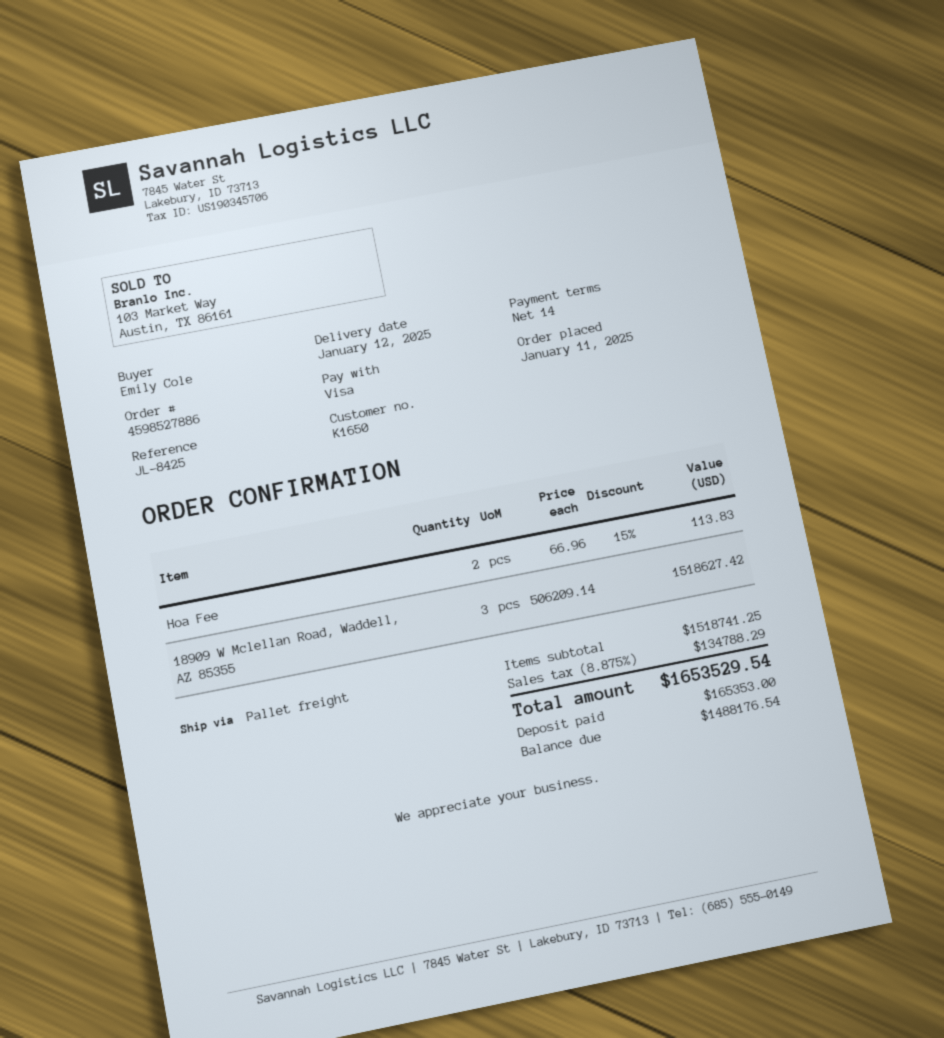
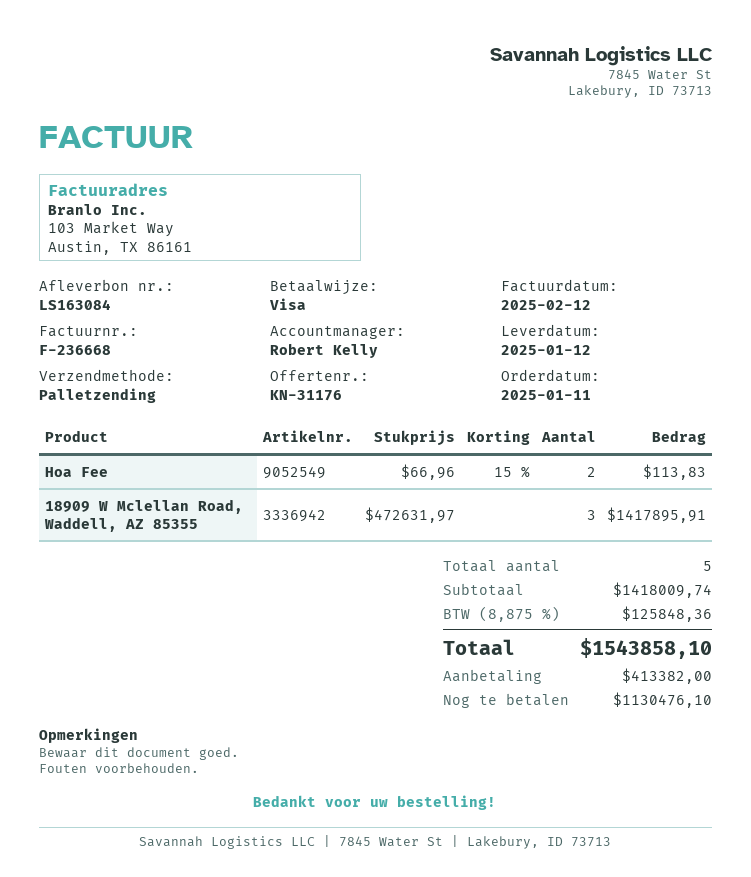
18909 W Mclellan Road, Waddell, AZ 85355: 3 x 506209.14 = 1518627.42 -> 3 x 472631.97 = 1417895.91
subtotal: 1518741.25 -> 1418009.74
tax: 8.875% = 134788.29 -> 8.875% = 125848.36
total: 1653529.54 -> 1543858.10
deposit: 165353.00 -> 413382.00
balance: 1488176.54 -> 1130476.10

